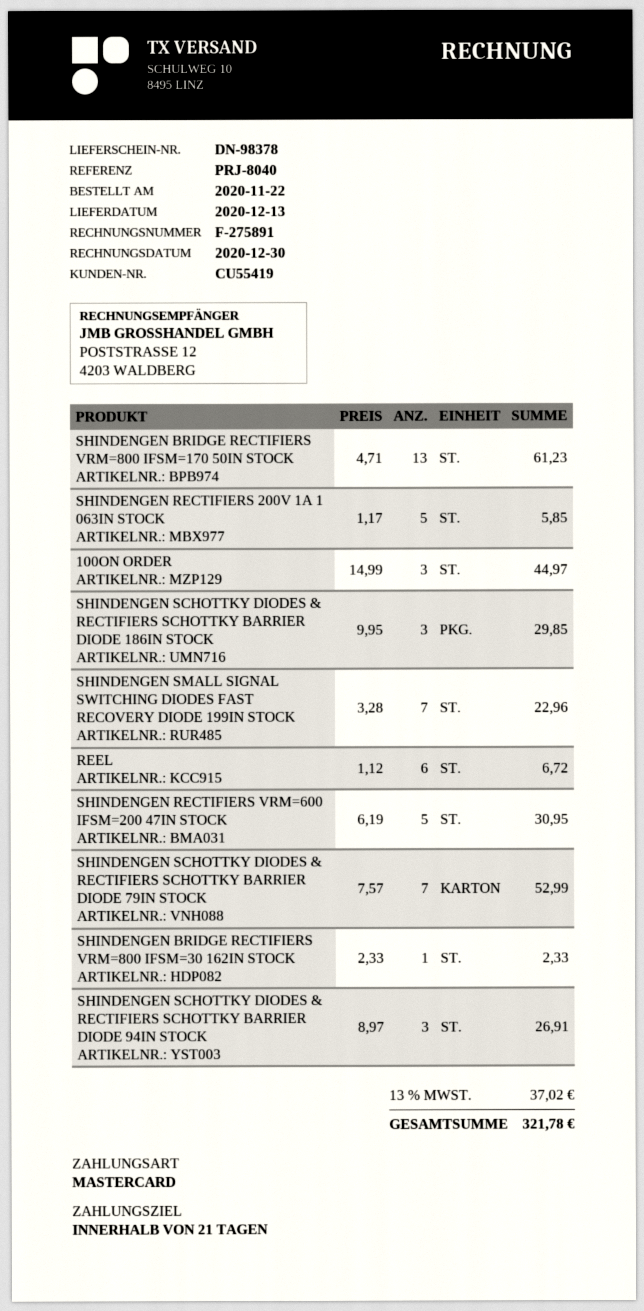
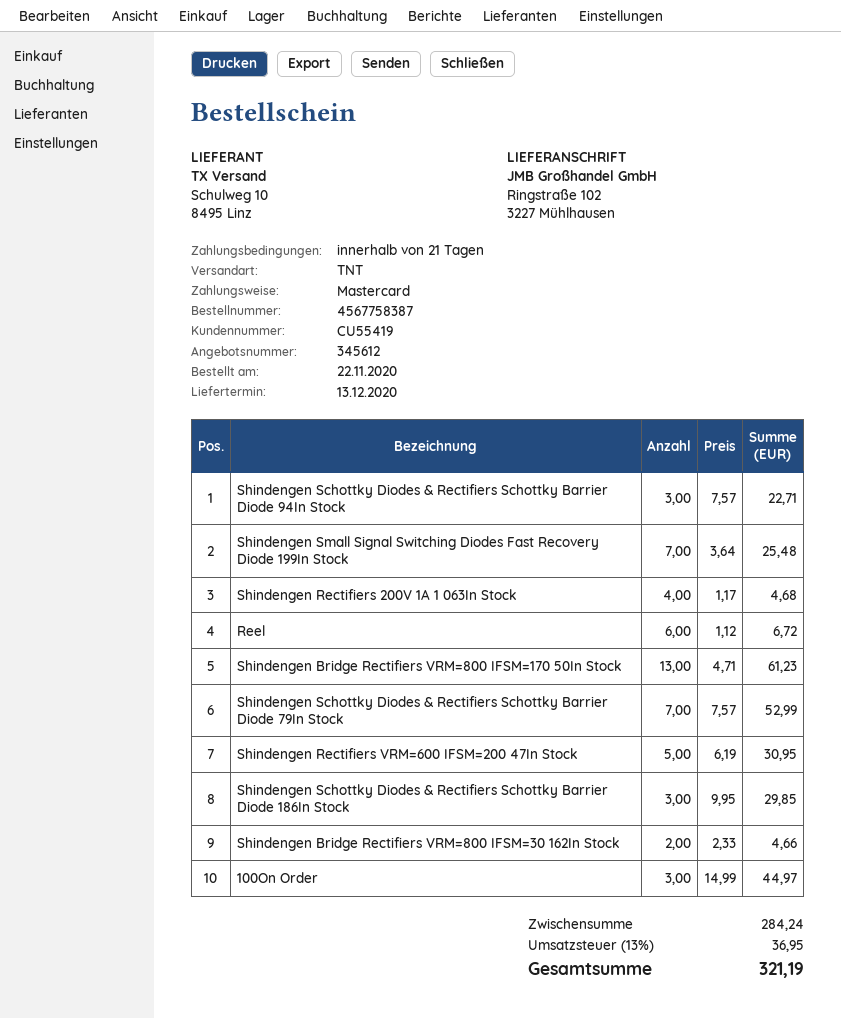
SHINDENGEN RECTIFIERS 200V 1A 1 063IN STOCK: 5 x 1.17 = 5.85 -> 4 x 1.17 = 4.68
SHINDENGEN SMALL SIGNAL SWITCHING DIODES FAST RECOVERY DIODE 199IN STOCK: 7 x 3.28 = 22.96 -> 7 x 3.64 = 25.48
SHINDENGEN BRIDGE RECTIFIERS VRM=800 IFSM=30 162IN STOCK: 1 x 2.33 = 2.33 -> 2 x 2.33 = 4.66
SHINDENGEN SCHOTTKY DIODES & RECTIFIERS SCHOTTKY BARRIER DIODE 94IN STOCK: 3 x 8.97 = 26.91 -> 3 x 7.57 = 22.71
tax: 13% = 37.02 -> 13% = 36.95
total: 321.78 -> 321.19

